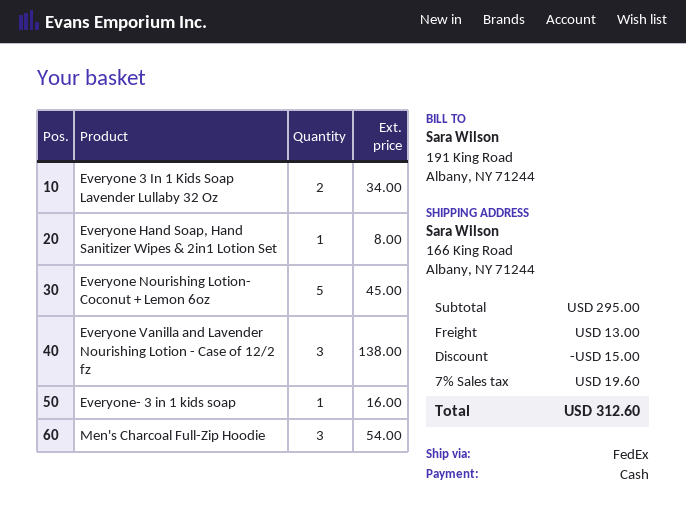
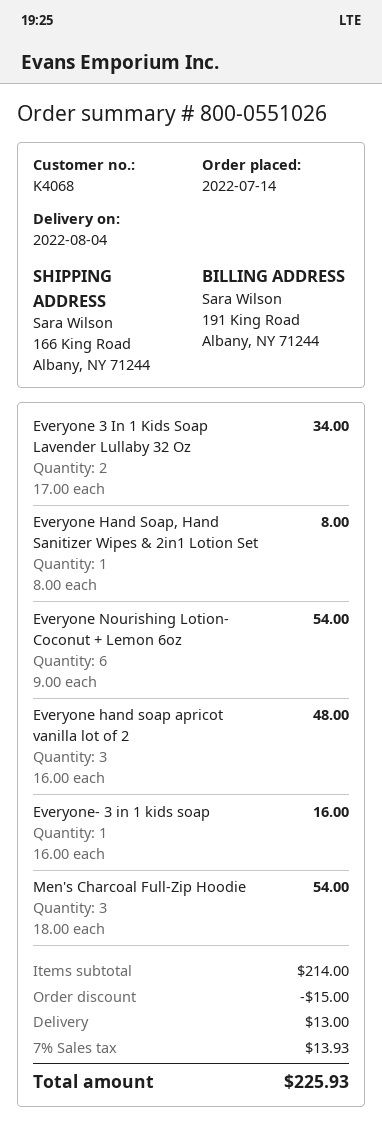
Everyone Nourishing Lotion- Coconut + Lemon 6oz: 5 for 45.00 -> 6 for 54.00
Everyone Vanilla and Lavender Nourishing Lotion - Case of 12/2 fz: 3 for 138.00 -> none
Everyone hand soap apricot vanilla lot of 2: none -> 3 for 48.00
subtotal: 295.00 -> 214.00
tax: 7% = 19.60 -> 7% = 13.93
total: 312.60 -> 225.93

